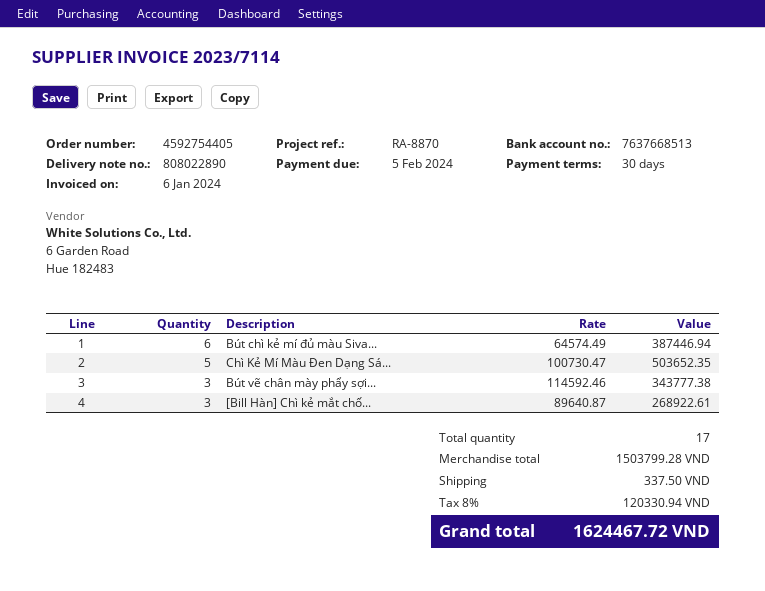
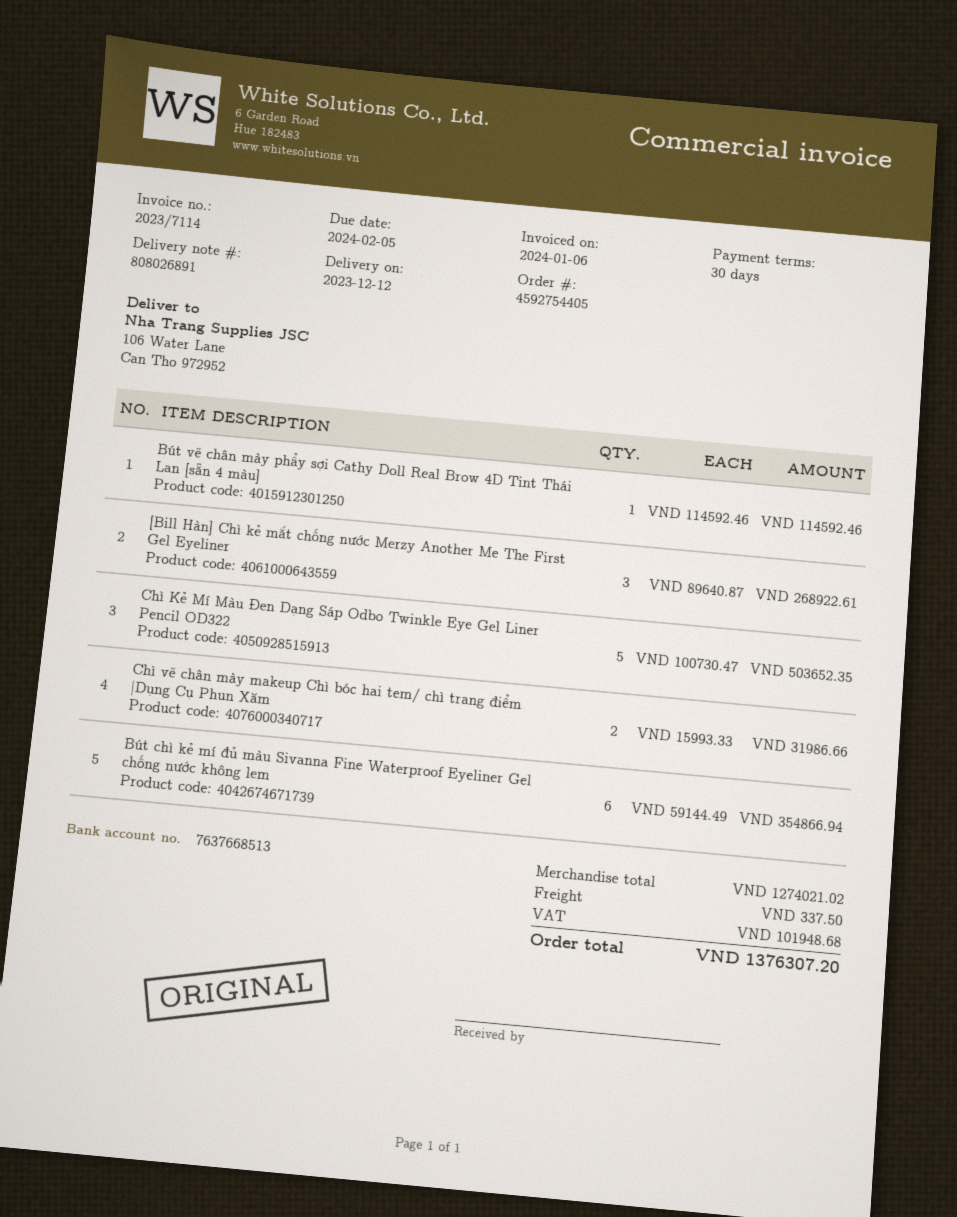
delivery note number: 808022890 -> 808026891
Bút chì kẻ mí đủ màu Siva...: 6 x 64574.49 = 387446.94 -> 6 x 59144.49 = 354866.94
Bút vẽ chân mày phẩy sợi...: 3 x 114592.46 = 343777.38 -> 1 x 114592.46 = 114592.46
Chì vẽ chân mày makeup Chì bóc hai tem/ chì trang điểm |Dụng Cụ Phun Xăm: none -> 2 x 15993.33 = 31986.66
subtotal: 1503799.28 -> 1274021.02
tax: 120330.94 -> 101948.68
total: 1624467.72 -> 1376307.20

